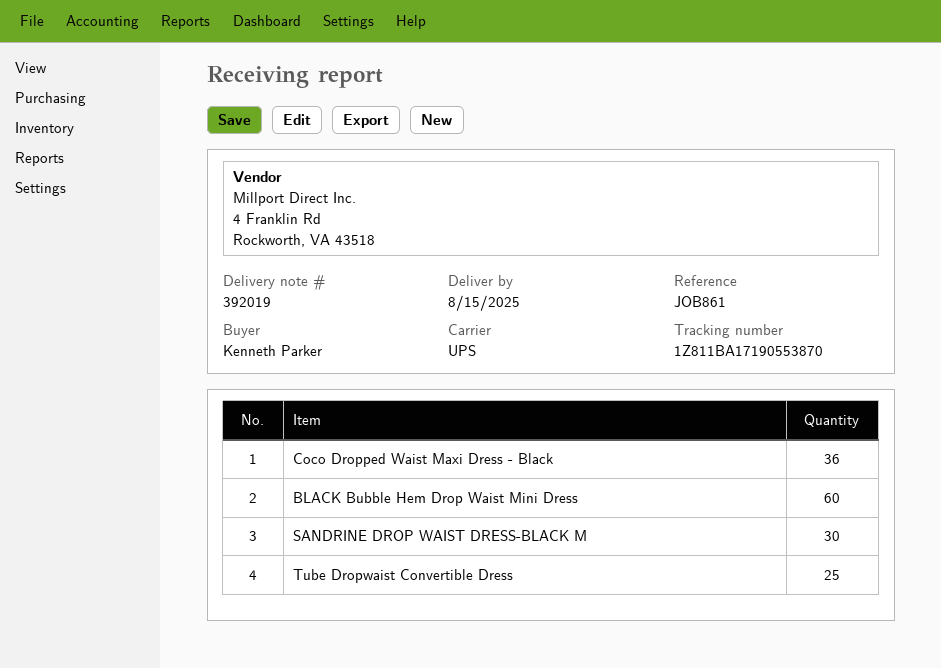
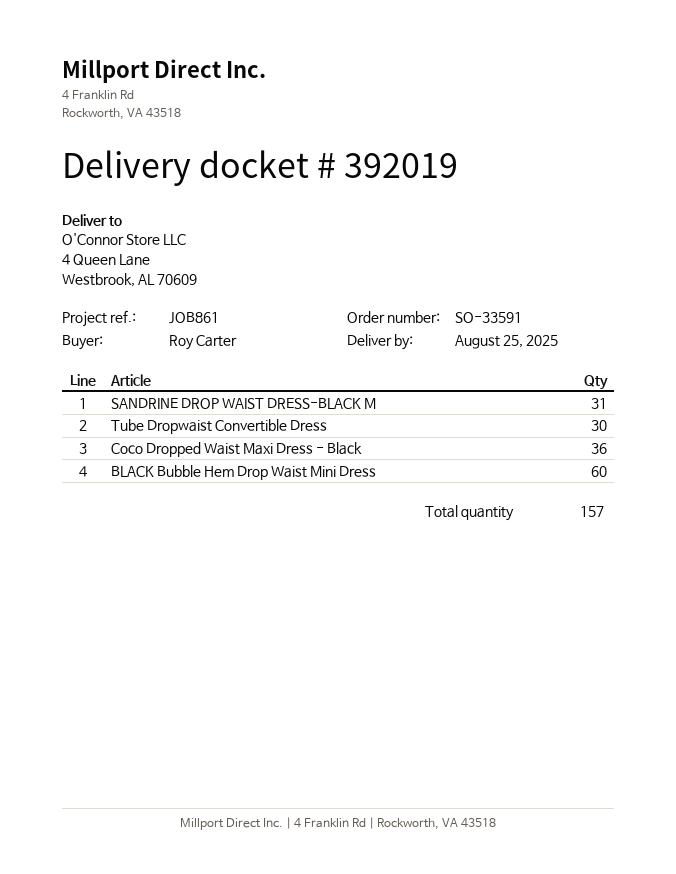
delivery date: 2025-08-15 -> 2025-08-25
ordered by: Kenneth Parker -> Roy Carter
SANDRINE DROP WAIST DRESS-BLACK M: 30 -> 31
Tube Dropwaist Convertible Dress: 25 -> 30

